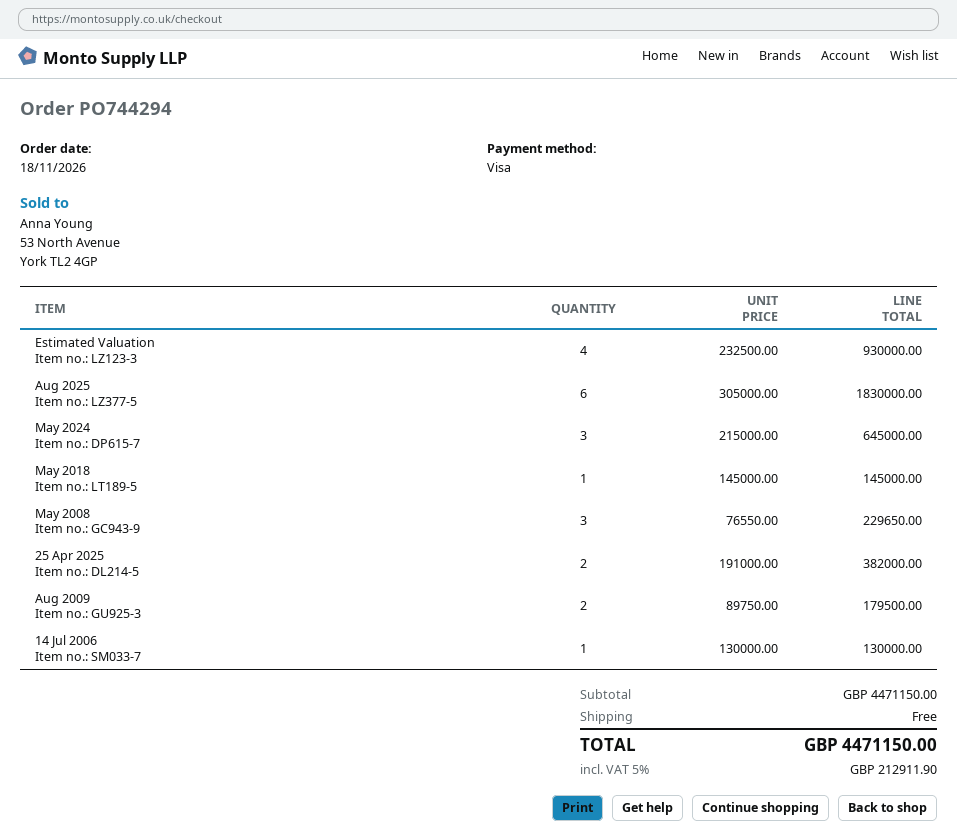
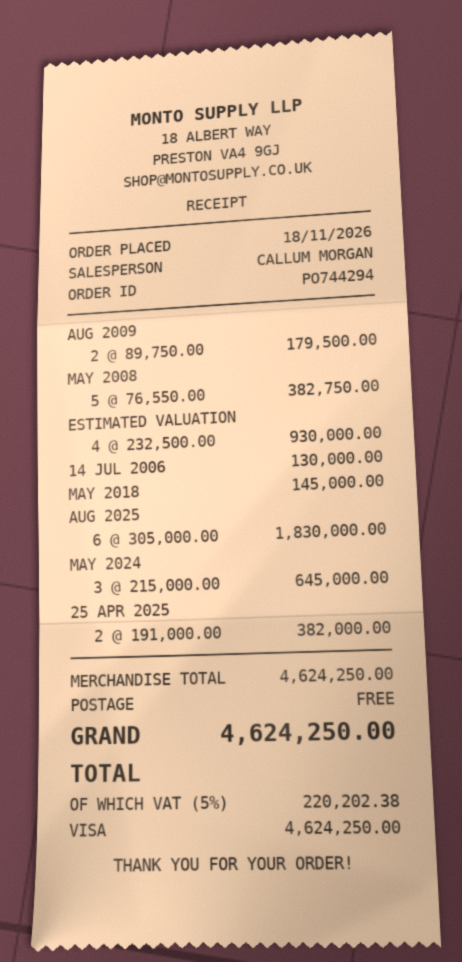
May 2008: 3 x 76550.00 = 229650.00 -> 5 x 76550.00 = 382750.00
subtotal: 4471150.00 -> 4624250.00
tax: 5% = 212911.90 -> 5% = 220202.38
total: 4471150.00 -> 4624250.00

